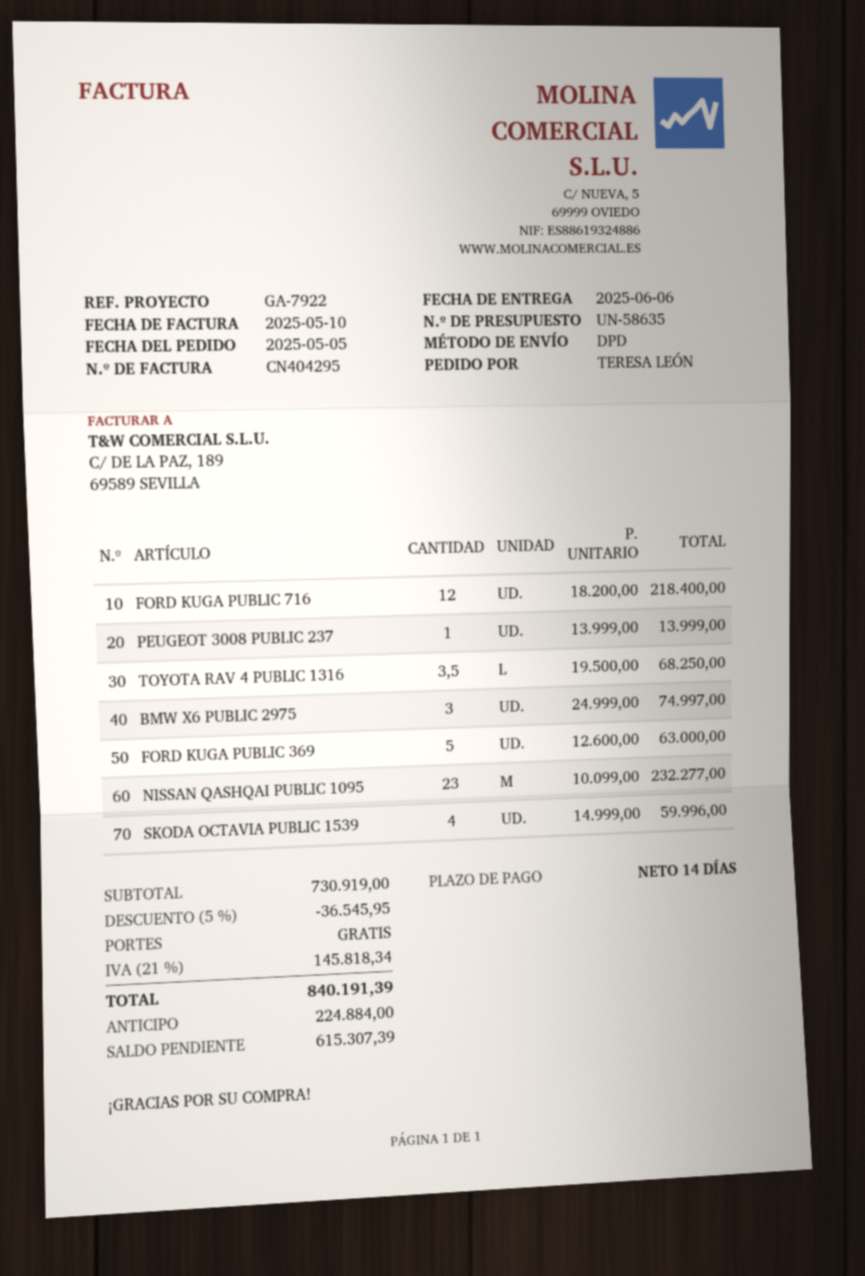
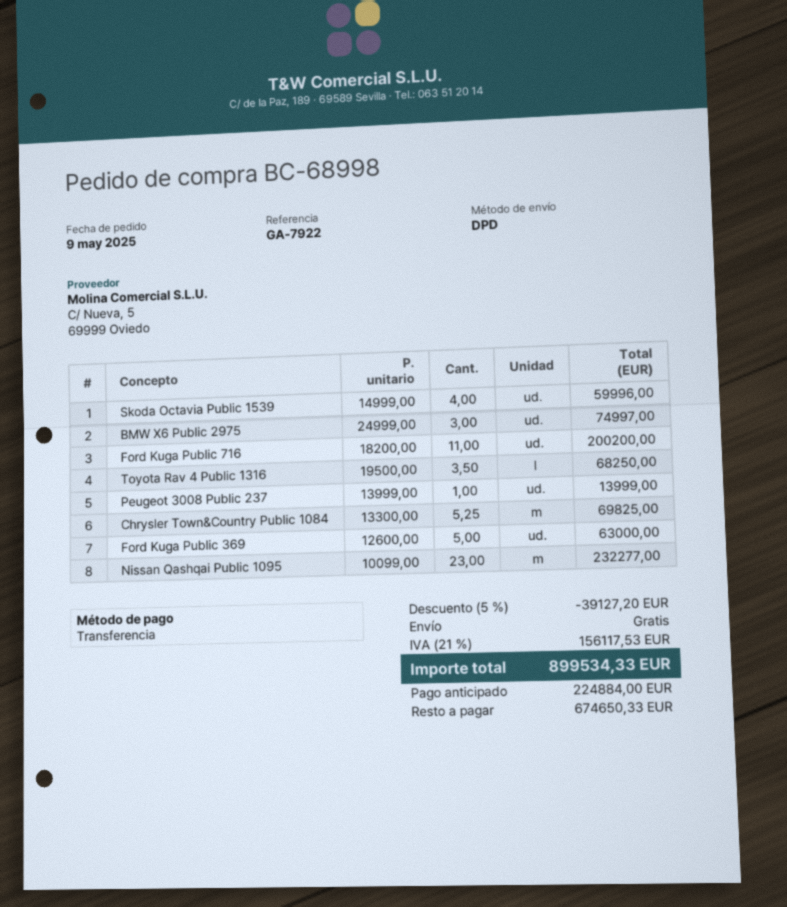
order date: 2025-05-05 -> 2025-05-09
FORD KUGA PUBLIC 716: 12 x 18200.00 = 218400.00 -> 11 x 18200.00 = 200200.00
Chrysler Town&Country Public 1084: none -> 5.25 x 13300.00 = 69825.00
discount: 5% = 36545.95 -> 5% = 39127.20
tax: 21% = 145818.34 -> 21% = 156117.53
total: 840191.39 -> 899534.33
balance: 615307.39 -> 674650.33

